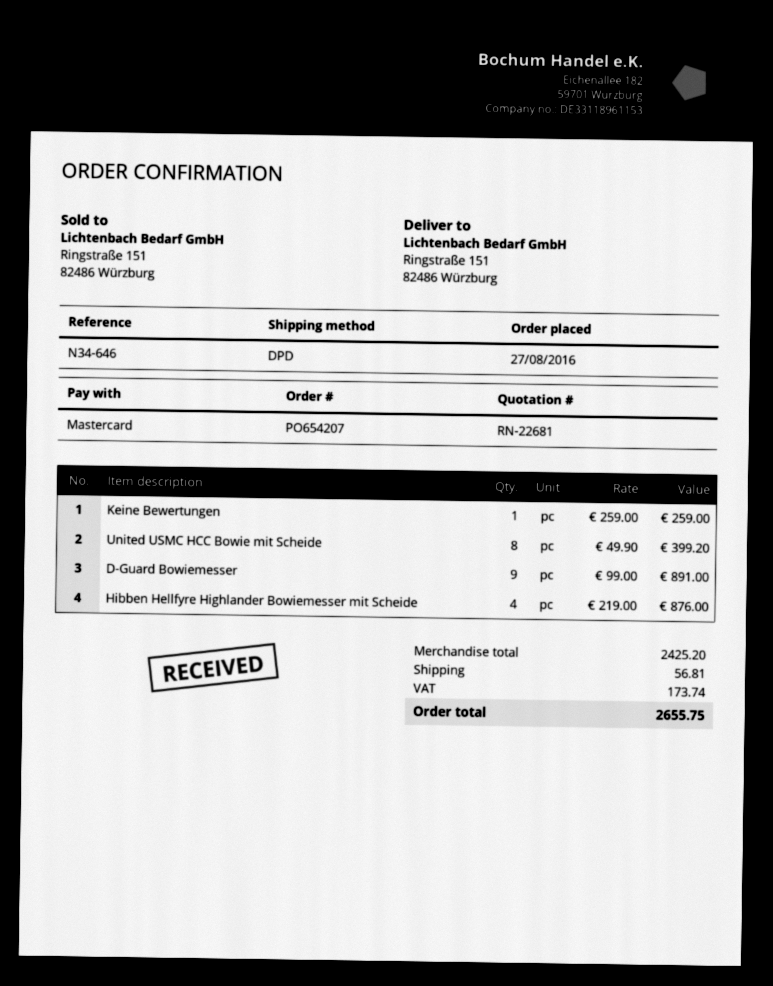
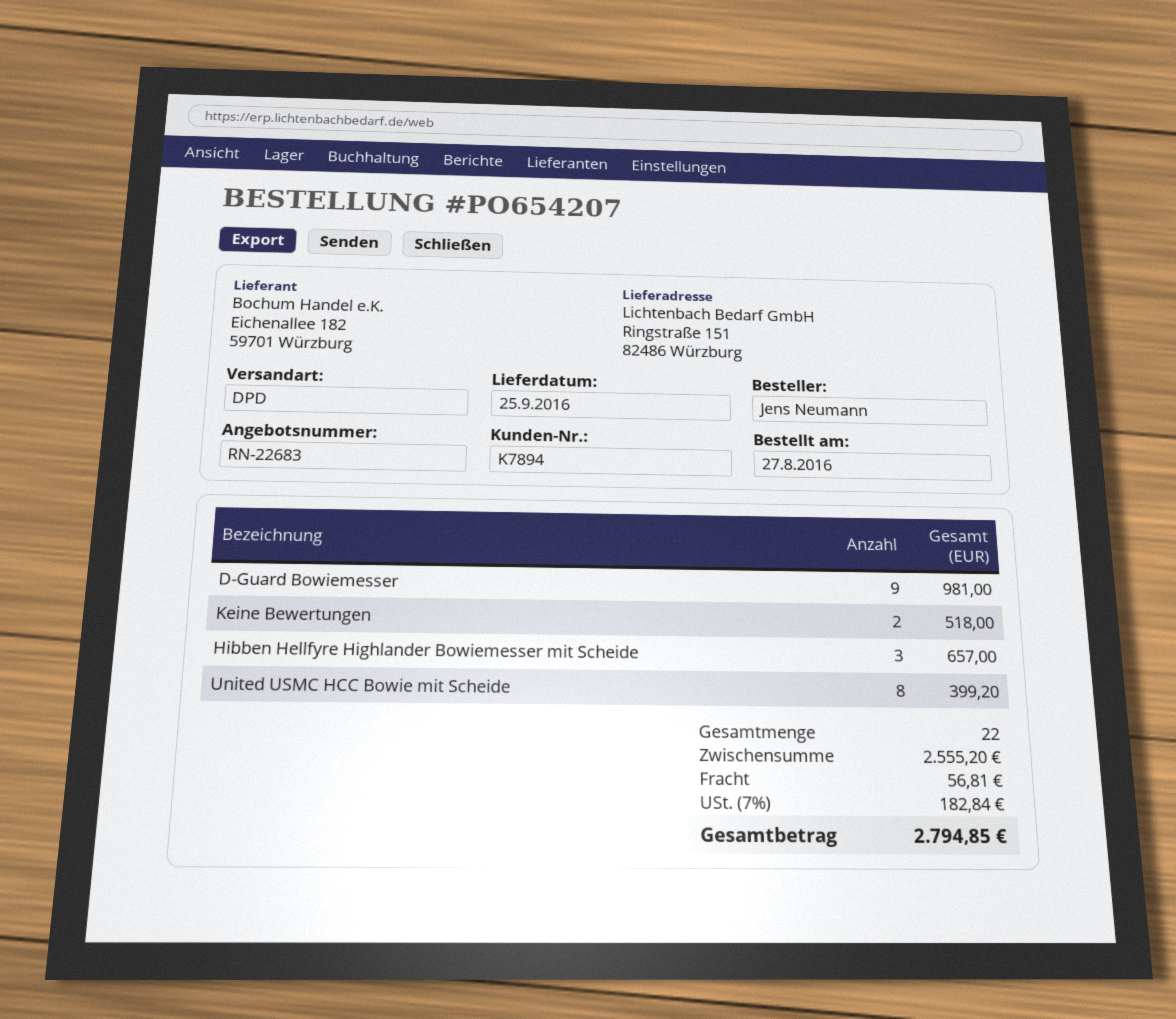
quote number: RN-22681 -> RN-22683
Keine Bewertungen: 1 for 259.00 -> 2 for 518.00
D-Guard Bowiemesser: 9 for 891.00 -> 9 for 981.00
Hibben Hellfyre Highlander Bowiemesser mit Scheide: 4 for 876.00 -> 3 for 657.00
subtotal: 2425.20 -> 2555.20
tax: 173.74 -> 182.84
total: 2655.75 -> 2794.85

